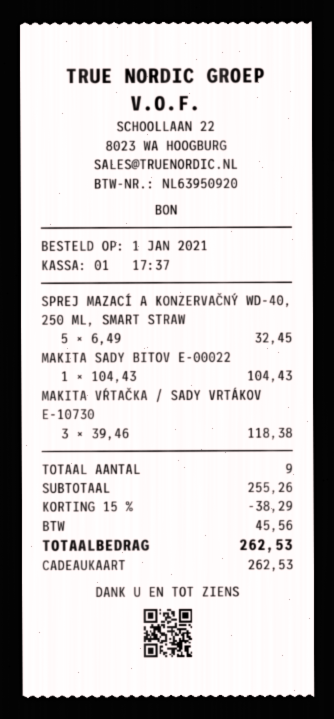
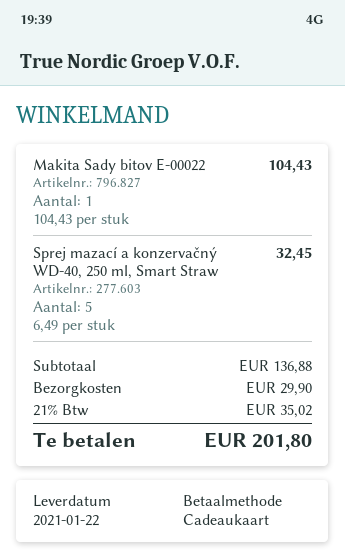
MAKITA VŔTAČKA / SADY VRTÁKOV E-10730: 3 x 39.46 = 118.38 -> none
subtotal: 255.26 -> 136.88
discount: 15% = 38.29 -> none
shipping: none -> 29.90
tax: 45.56 -> 35.02
total: 262.53 -> 201.80

